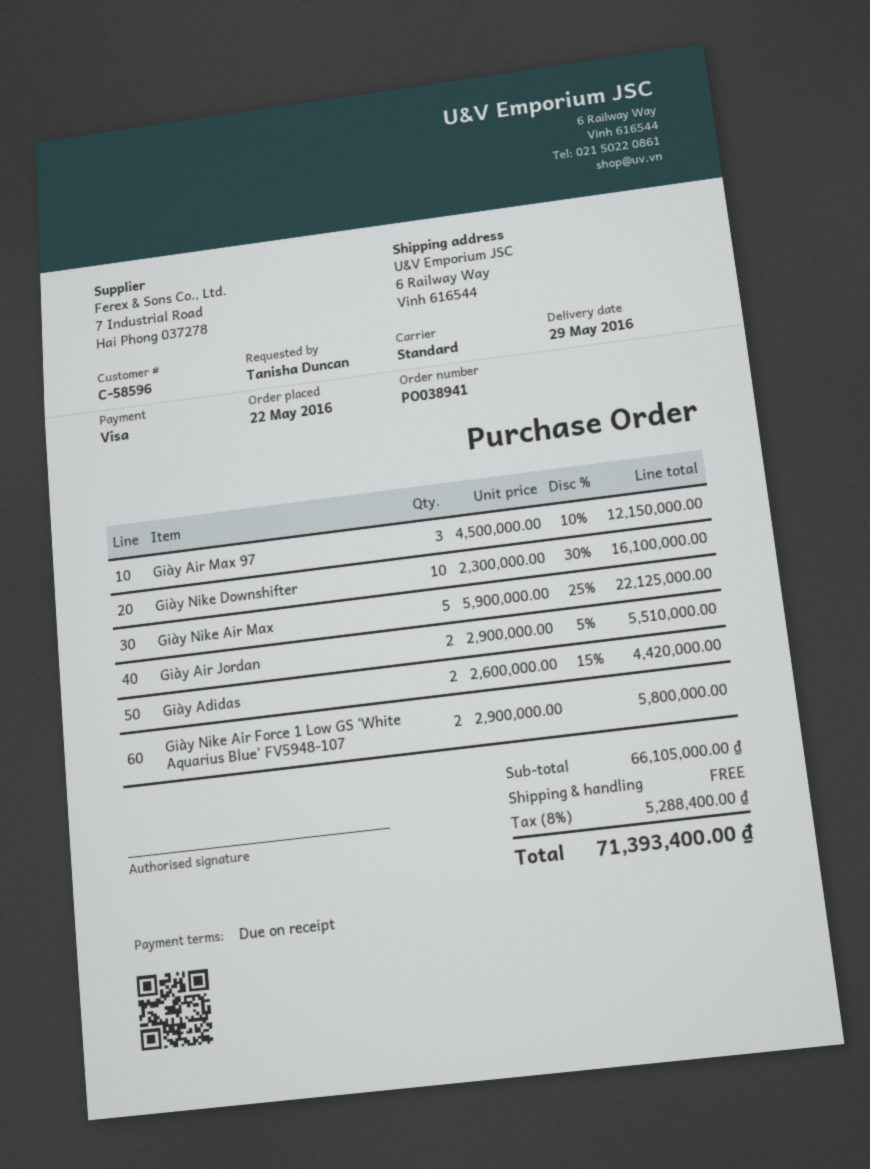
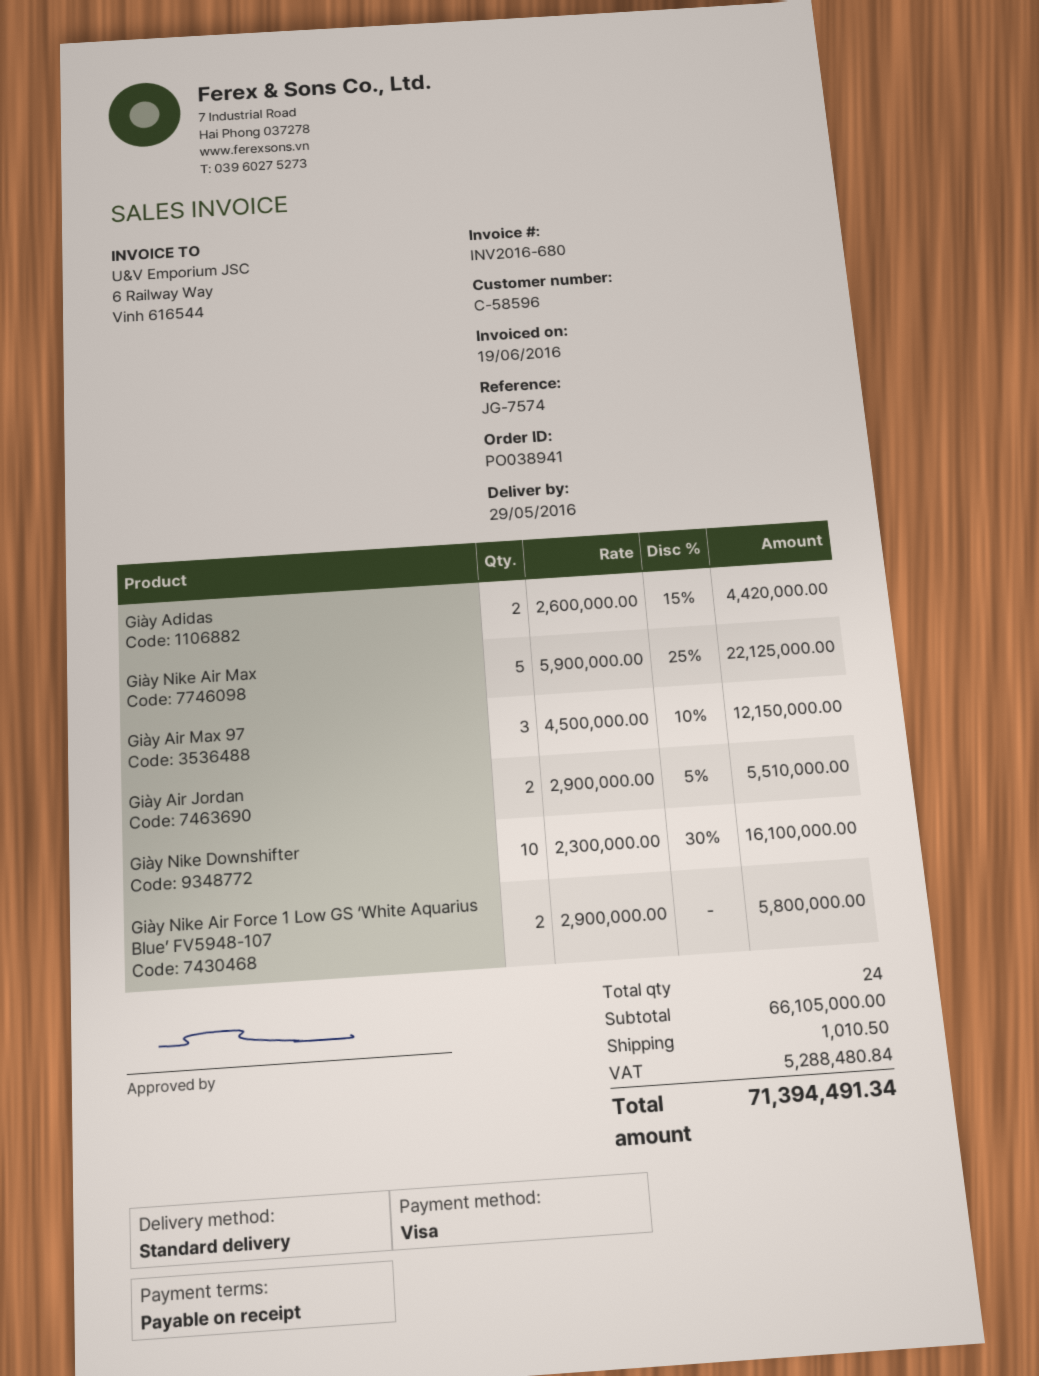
shipping: 0.00 -> 1010.50
tax: 5288400.00 -> 5288480.84
total: 71393400.00 -> 71394491.34

